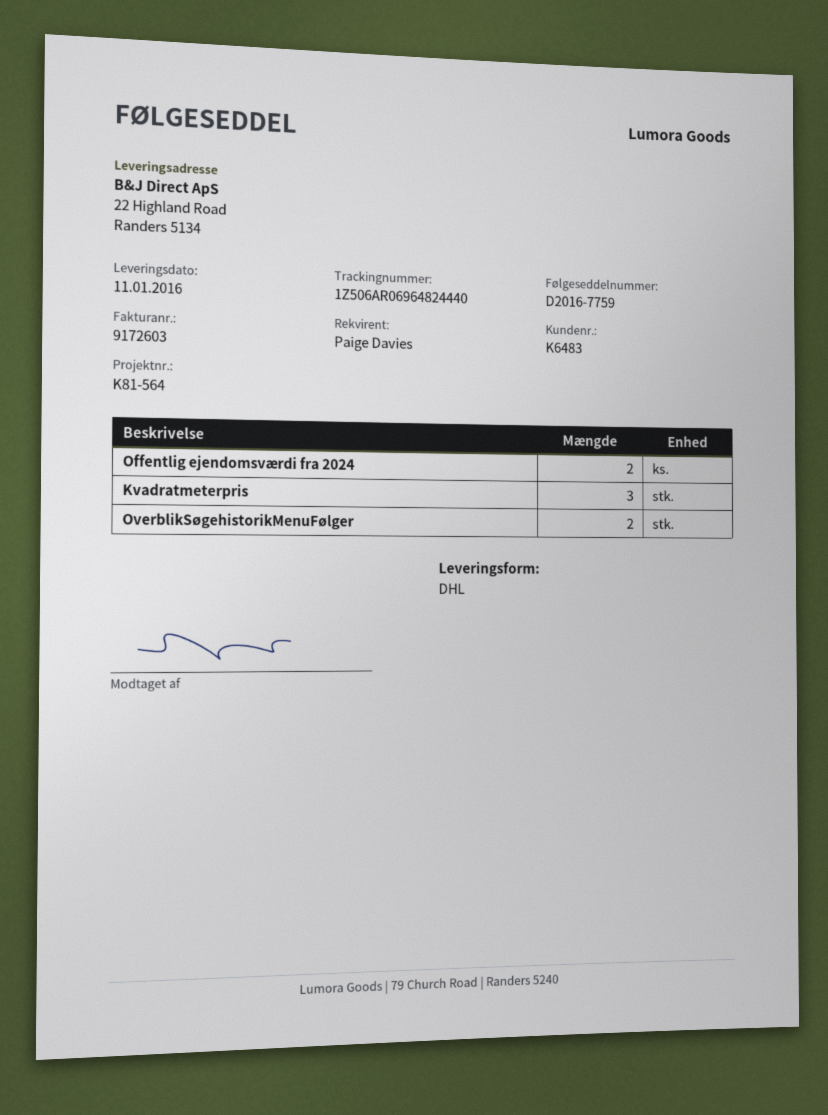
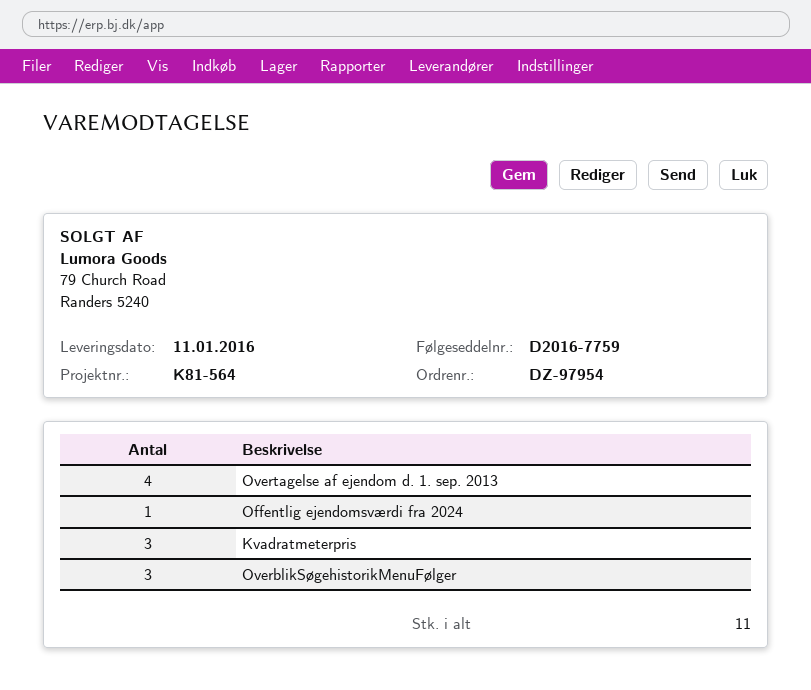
Offentlig ejendomsværdi fra 2024: 2 -> 1
OverblikSøgehistorikMenuFølger: 2 -> 3
Overtagelse af ejendom d. 1. sep. 2013: none -> 4

